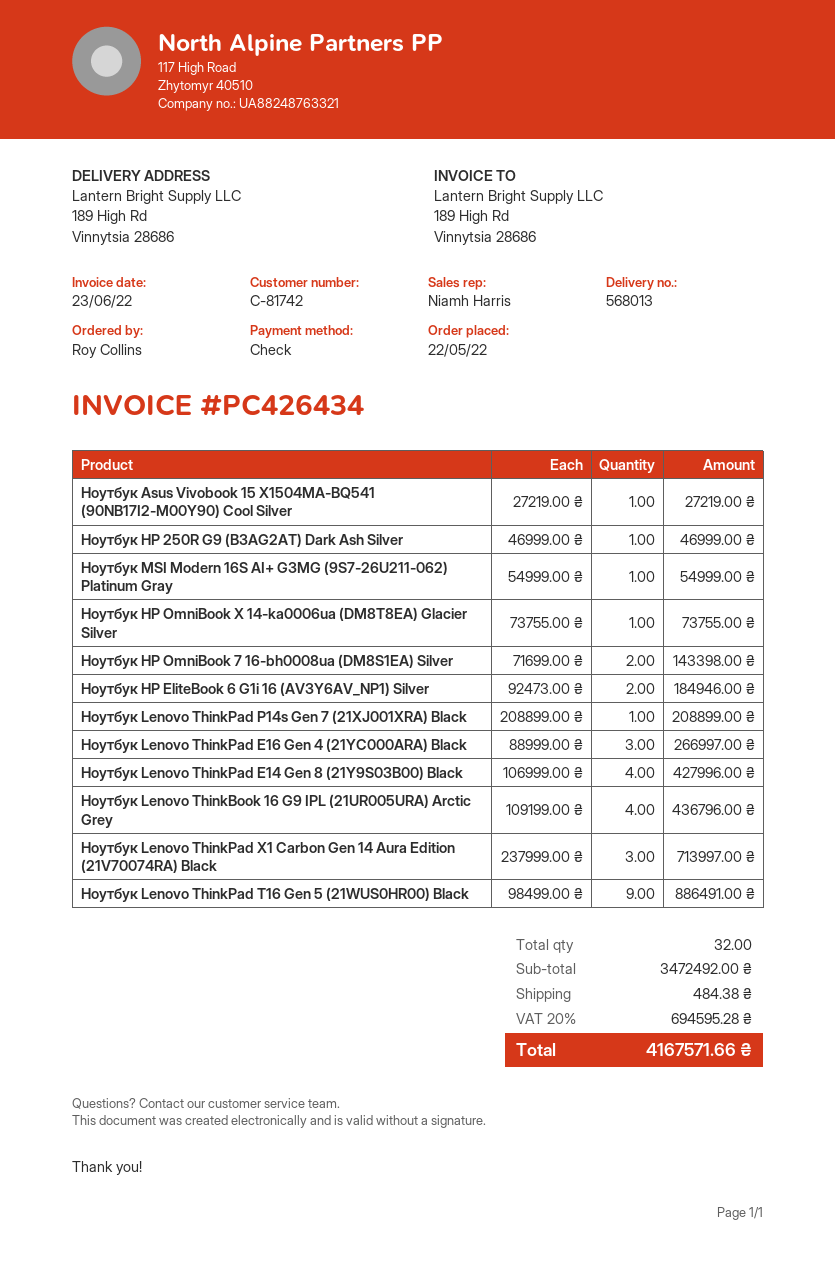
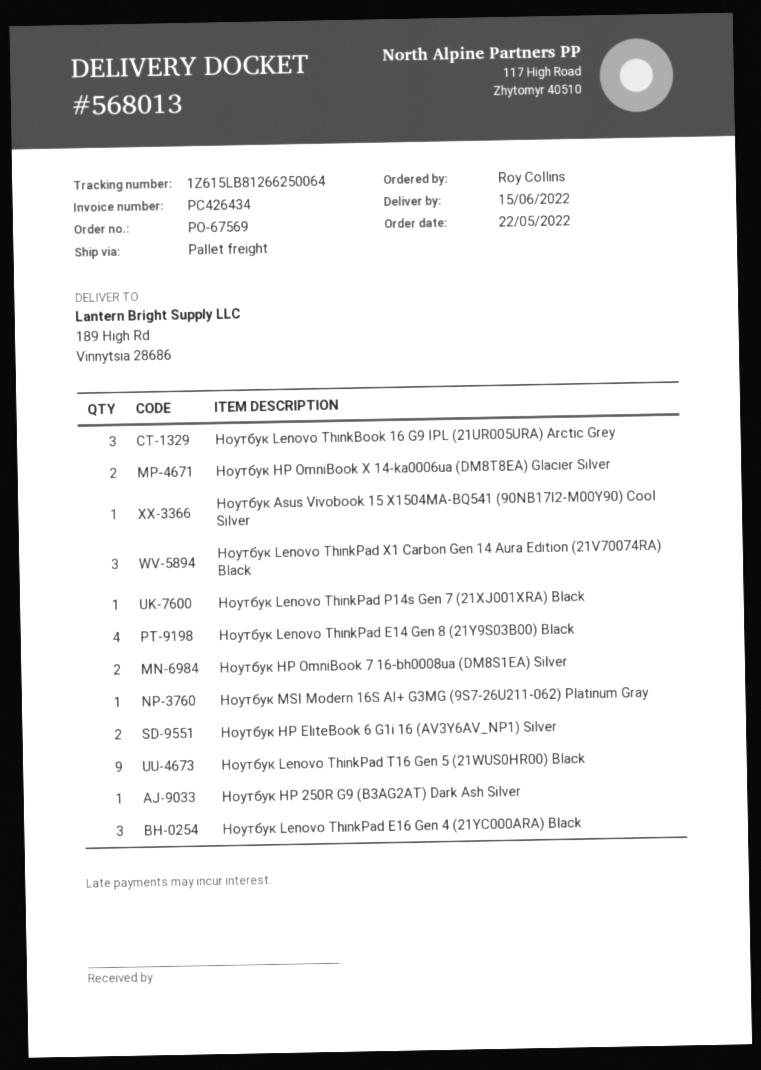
Ноутбук HP OmniBook X 14-ka0006ua (DM8T8EA) Glacier Silver: 1 -> 2
Ноутбук Lenovo ThinkBook 16 G9 IPL (21UR005URA) Arctic Grey: 4 -> 3

